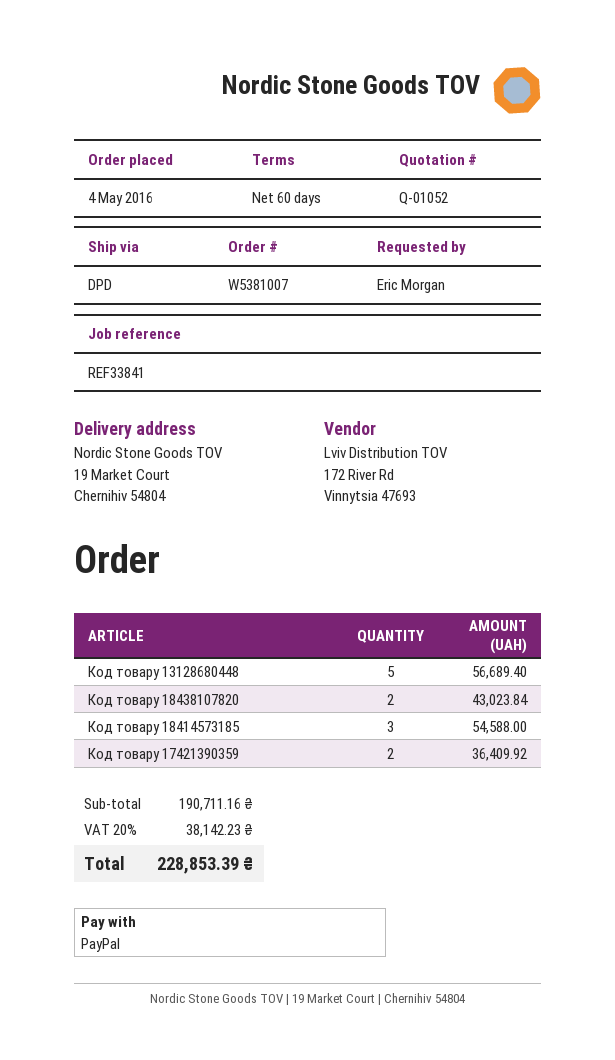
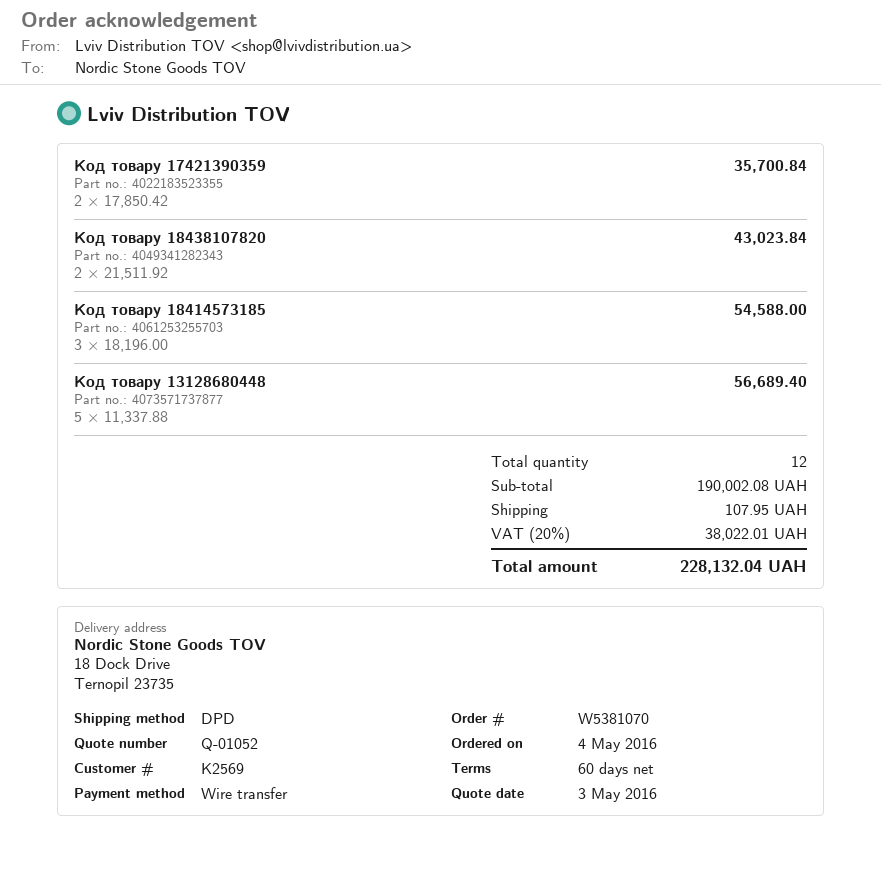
order number: W5381007 -> W5381070
payment method: PayPal -> bank transfer
ship to: 19 Market Court, Chernihiv 54804 -> 18 Dock Drive, Ternopil 23735
Код товару 17421390359: 2 for 36409.92 -> 2 for 35700.84
subtotal: 190711.16 -> 190002.08
shipping: none -> 107.95
tax: 20% = 38142.23 -> 20% = 38022.01
total: 228853.39 -> 228132.04

